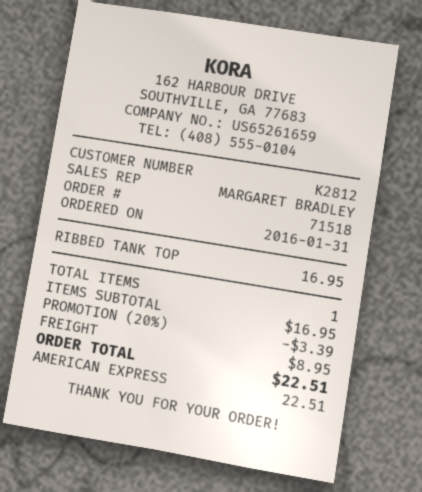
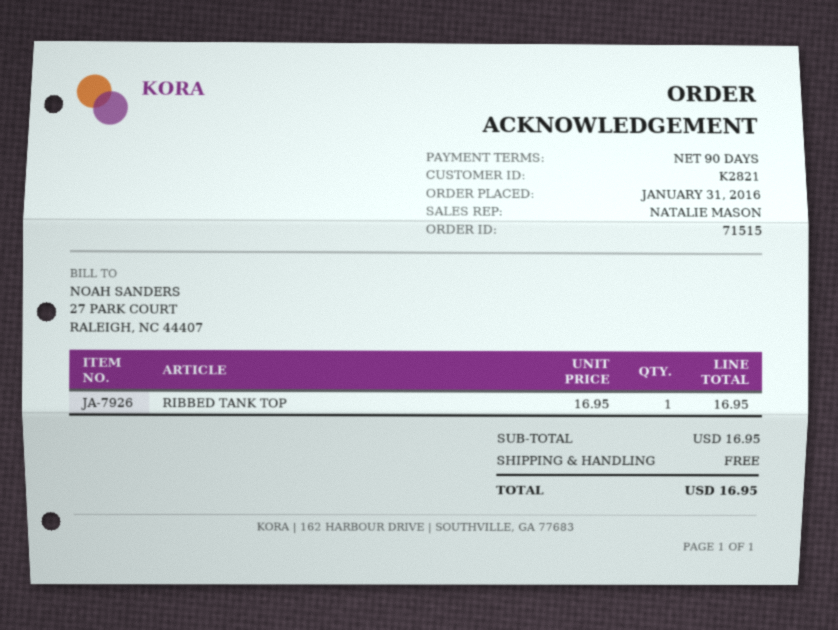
order number: 71518 -> 71515
customer number: K2812 -> K2821
sales rep: MARGARET BRADLEY -> NATALIE MASON
discount: 20% = 3.39 -> none
shipping: 8.95 -> 0.00
total: 22.51 -> 16.95

